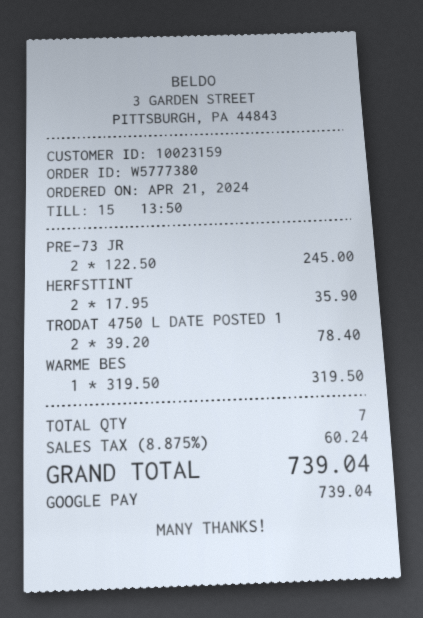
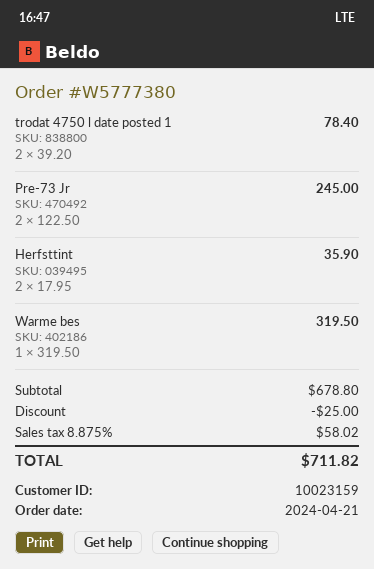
discount: none -> 25.00
tax: 8.875% = 60.24 -> 8.875% = 58.02
total: 739.04 -> 711.82

